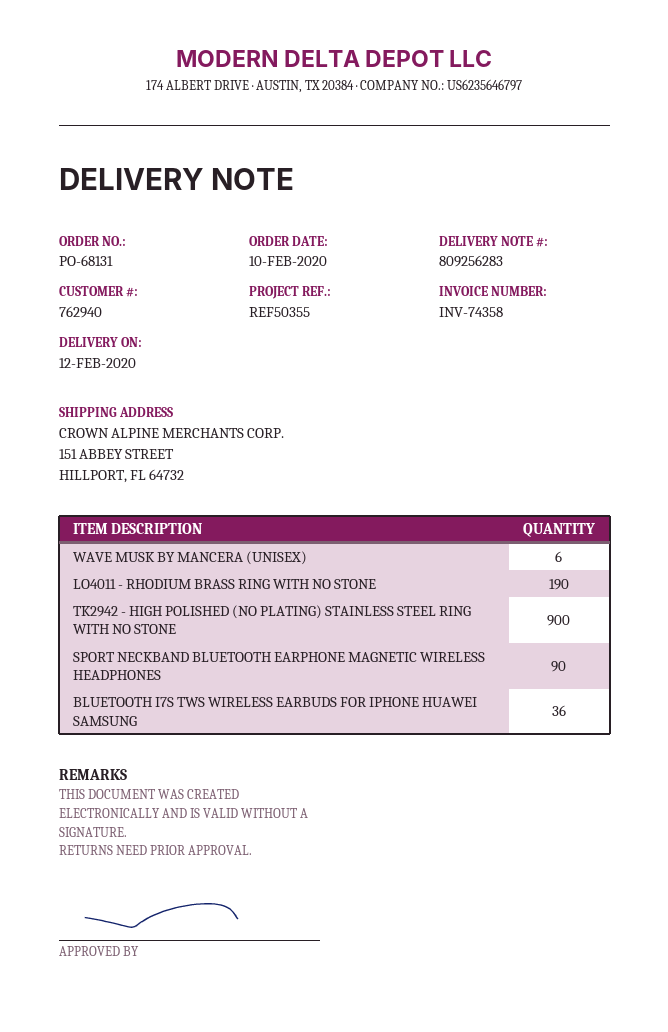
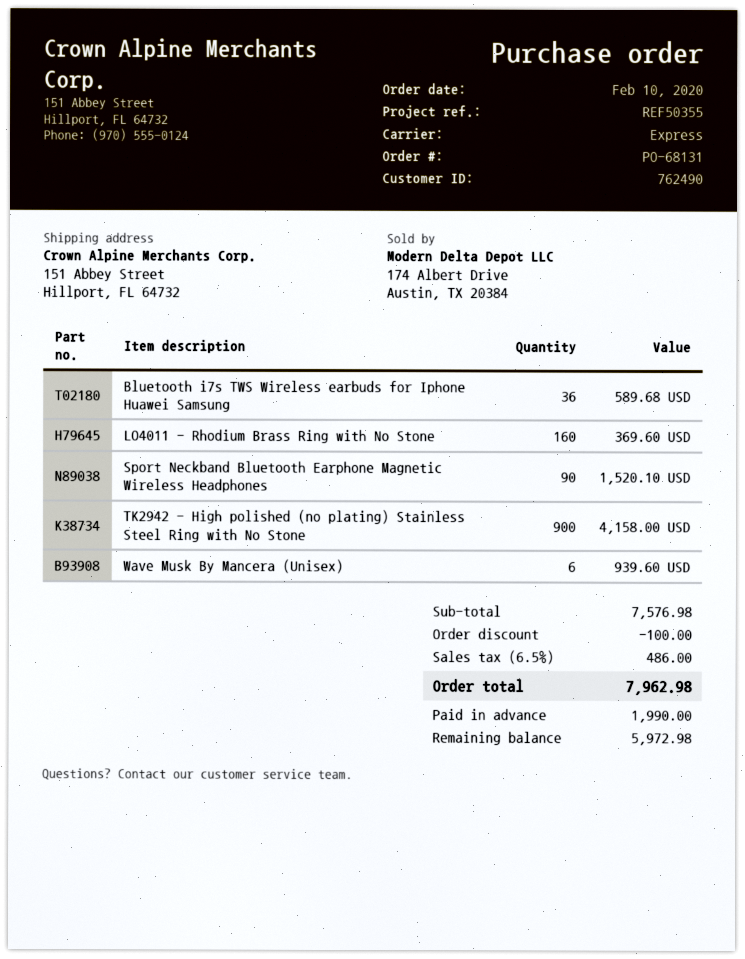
customer number: 762940 -> 762490
LO4011 - RHODIUM BRASS RING WITH NO STONE: 190 -> 160

